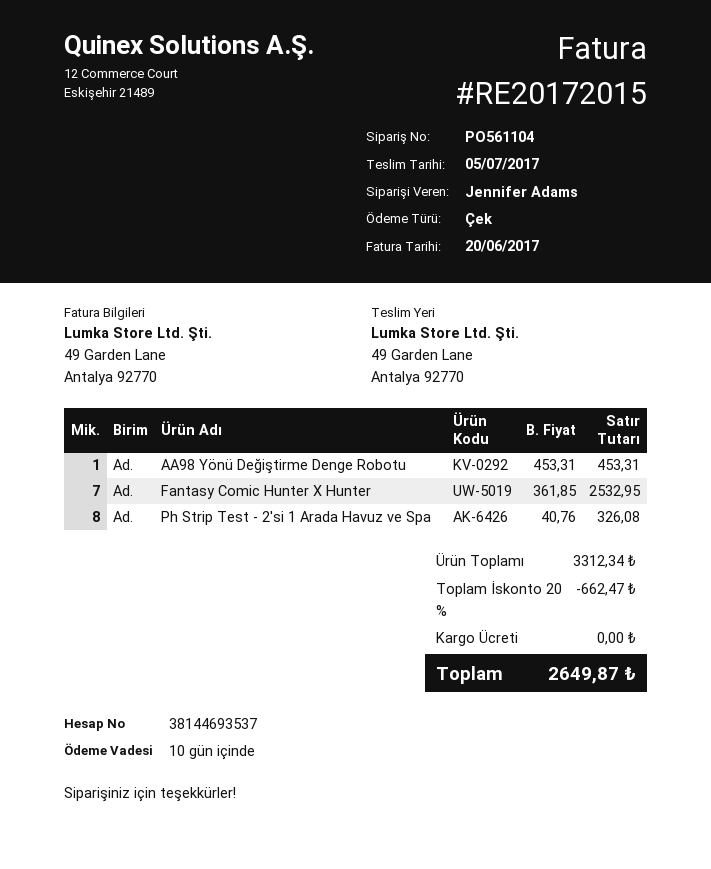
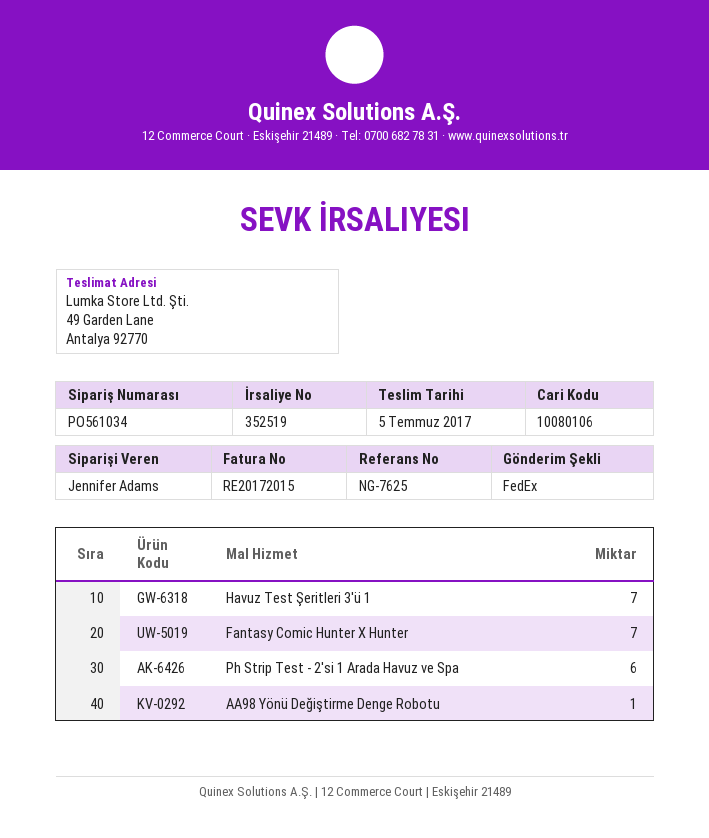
order number: PO561104 -> PO561034
Ph Strip Test - 2'si 1 Arada Havuz ve Spa: 8 -> 6
Havuz Test Şeritleri 3'ü 1: none -> 7

